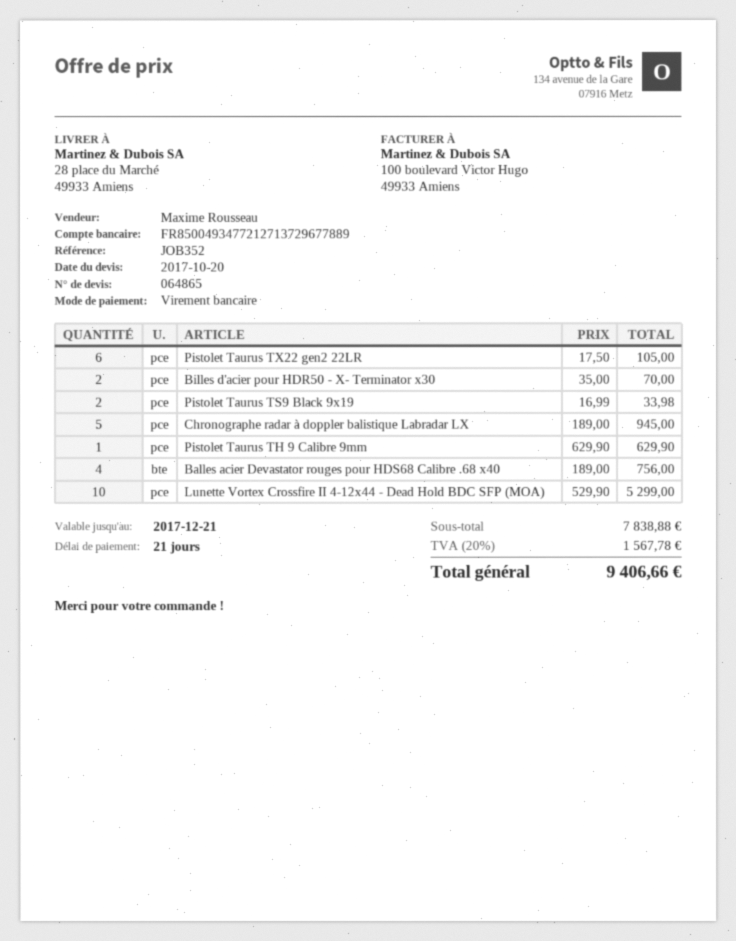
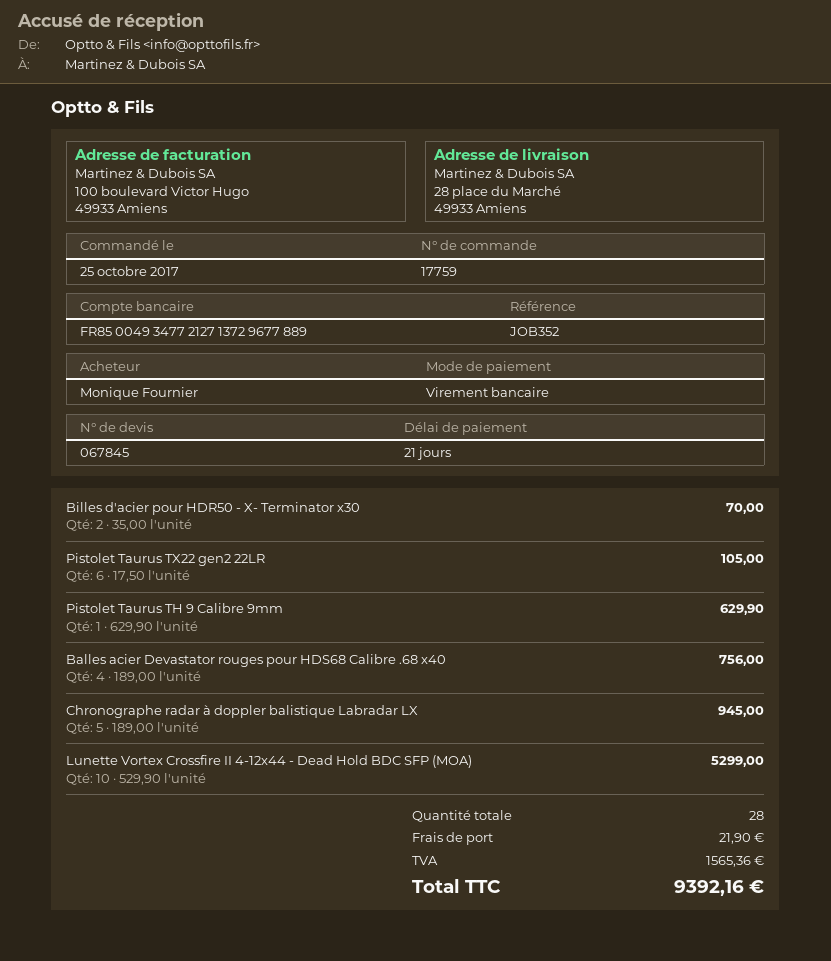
quote number: 064865 -> 067845
Pistolet Taurus TS9 Black 9x19: 2 x 16.99 = 33.98 -> none
shipping: none -> 21.90
tax: 1567.78 -> 1565.36
total: 9406.66 -> 9392.16

